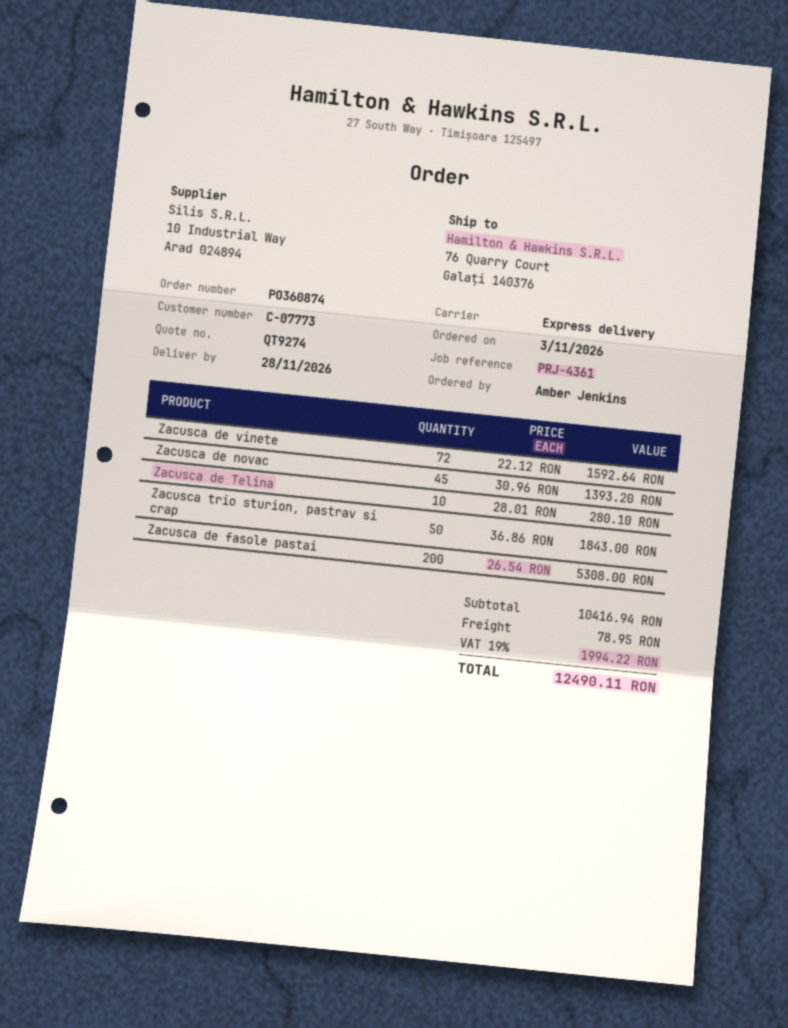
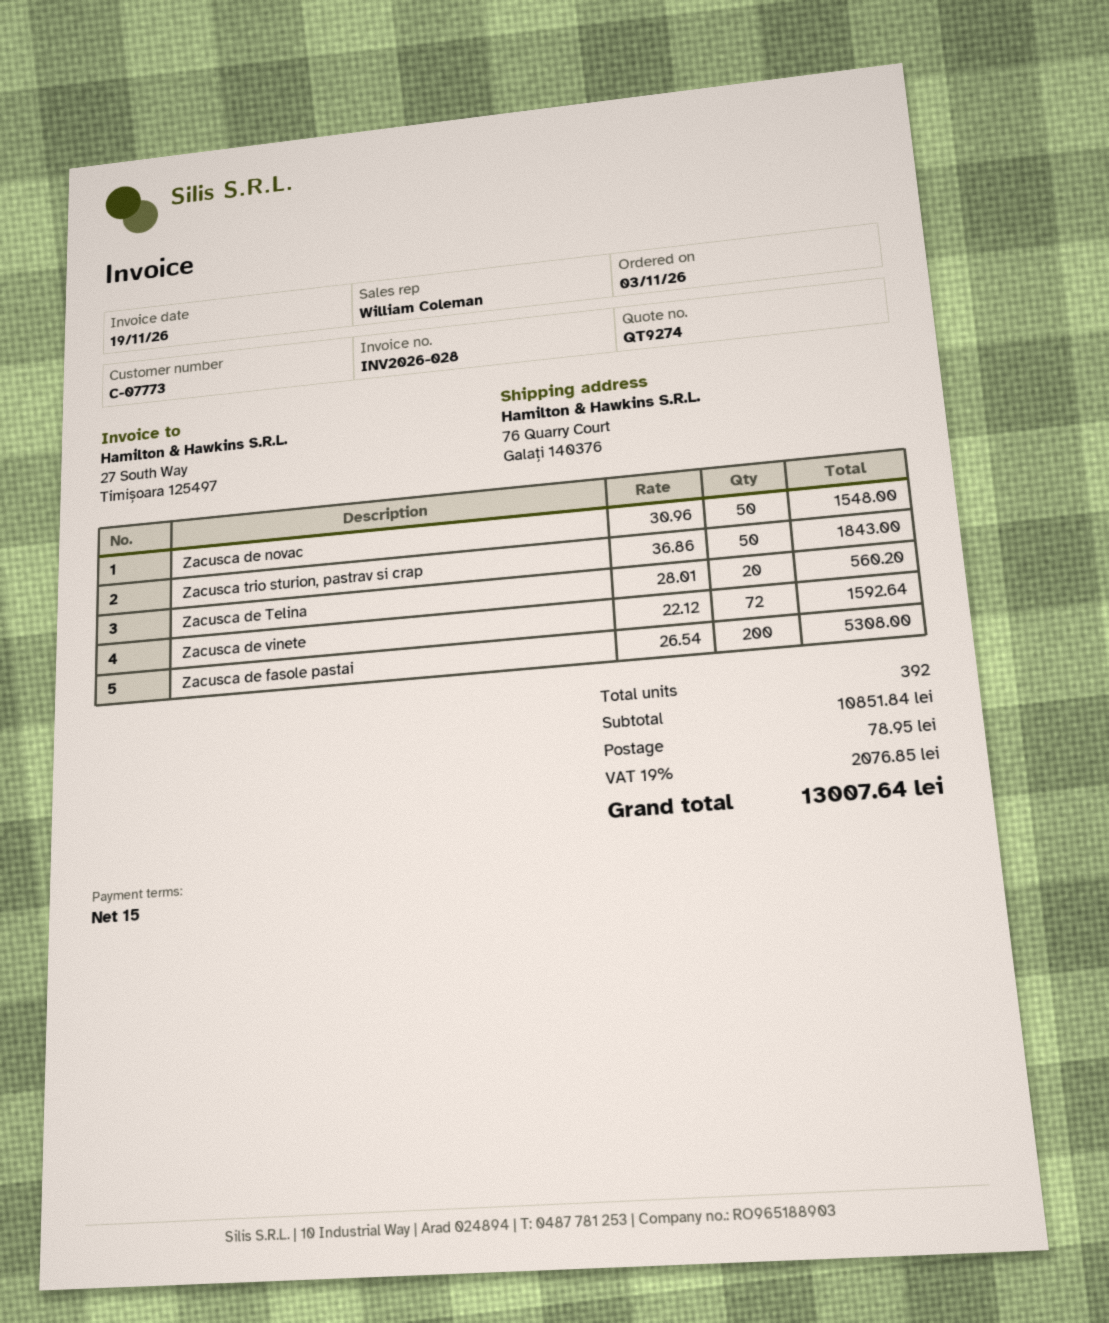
Zacusca de novac: 45 x 30.96 = 1393.20 -> 50 x 30.96 = 1548.00
Zacusca de Telina: 10 x 28.01 = 280.10 -> 20 x 28.01 = 560.20
subtotal: 10416.94 -> 10851.84
tax: 19% = 1994.22 -> 19% = 2076.85
total: 12490.11 -> 13007.64

